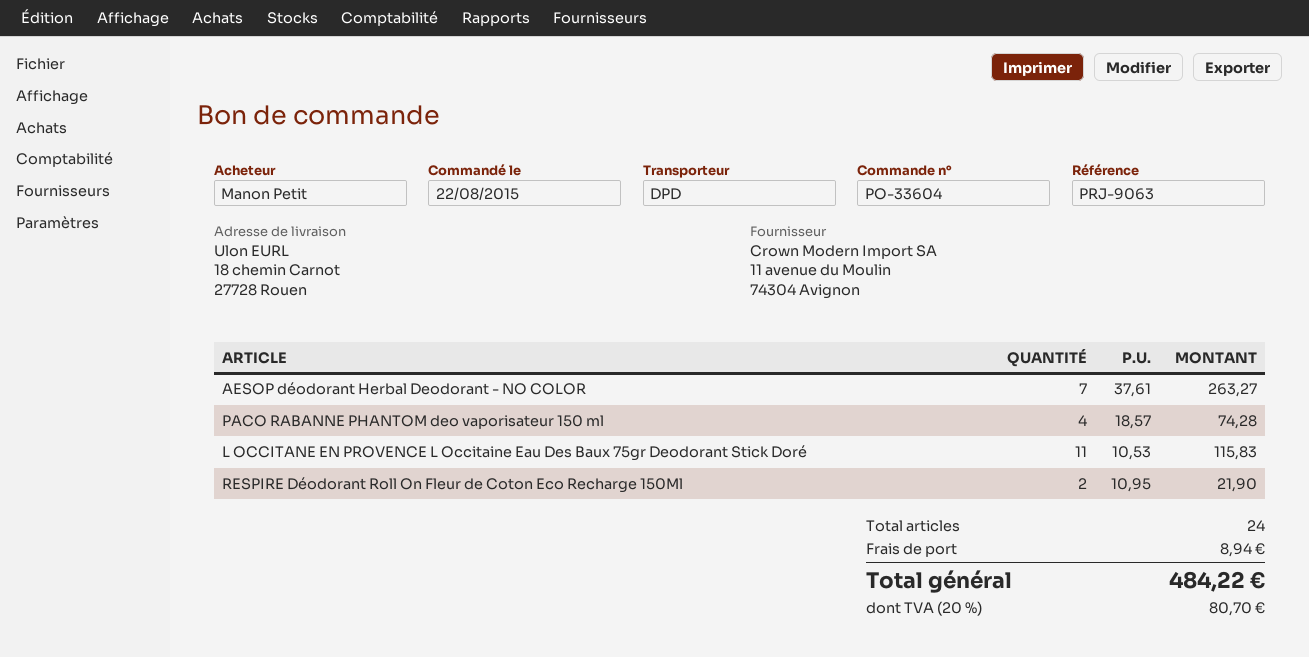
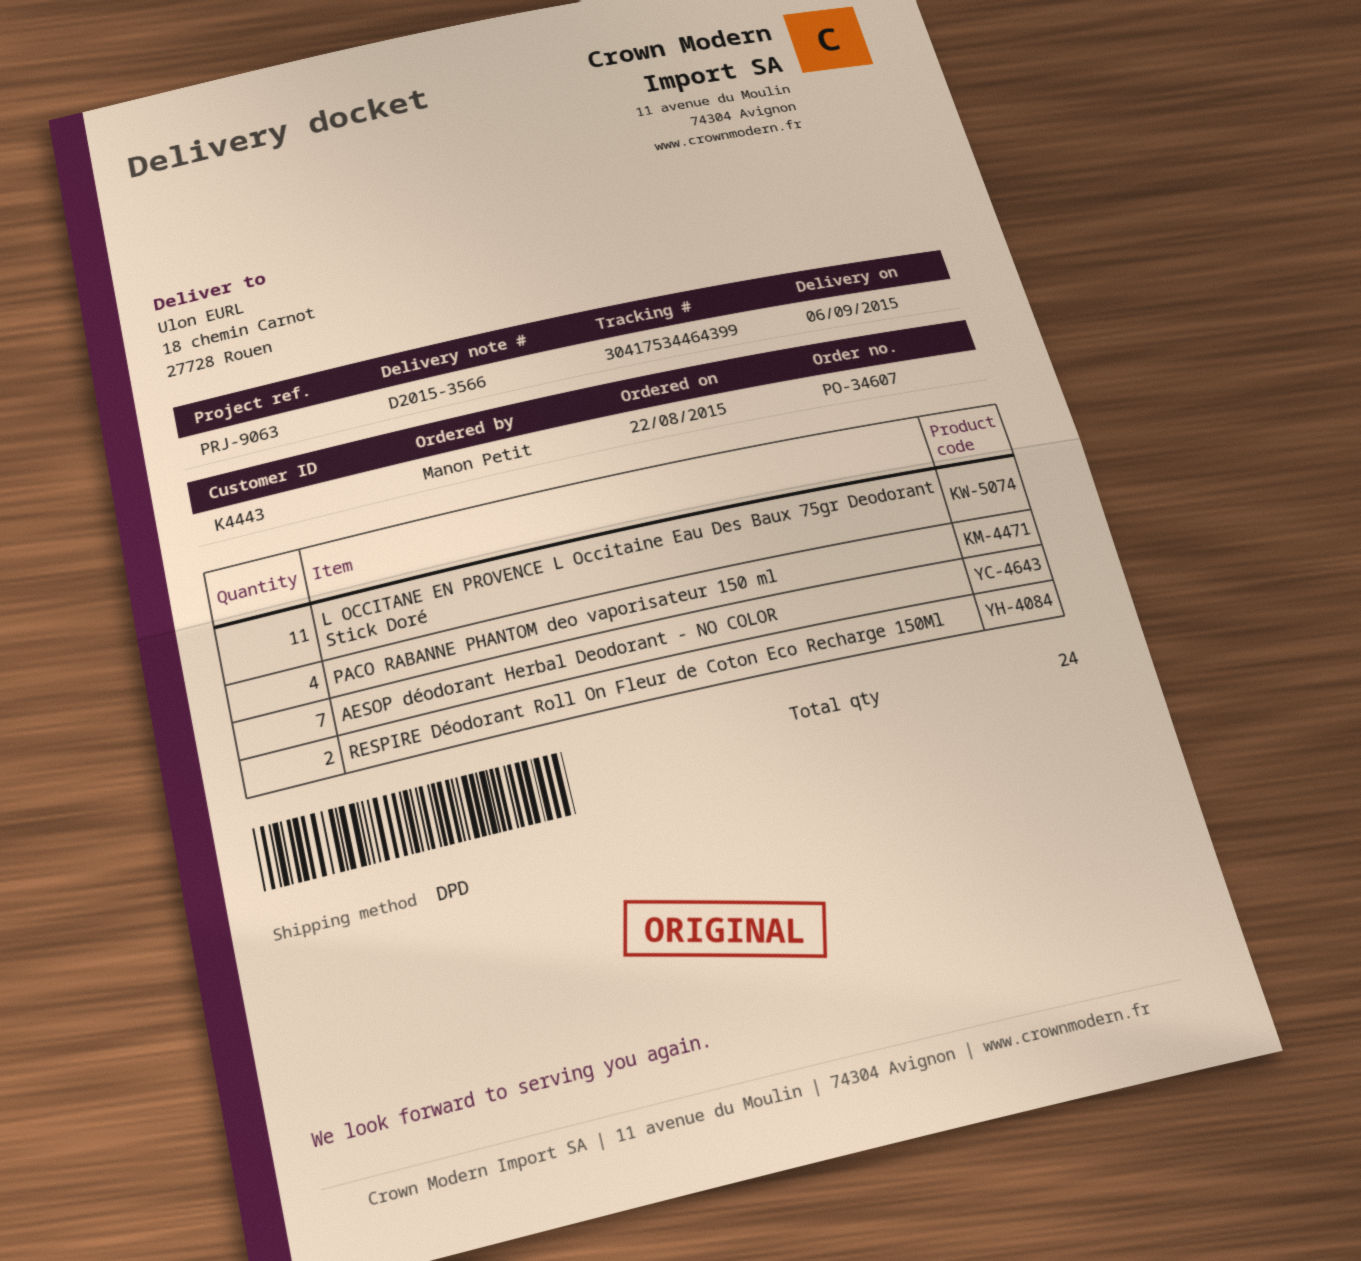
order number: PO-33604 -> PO-34607

